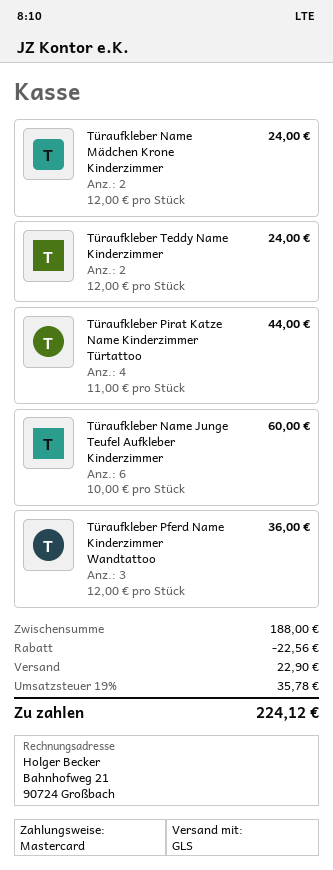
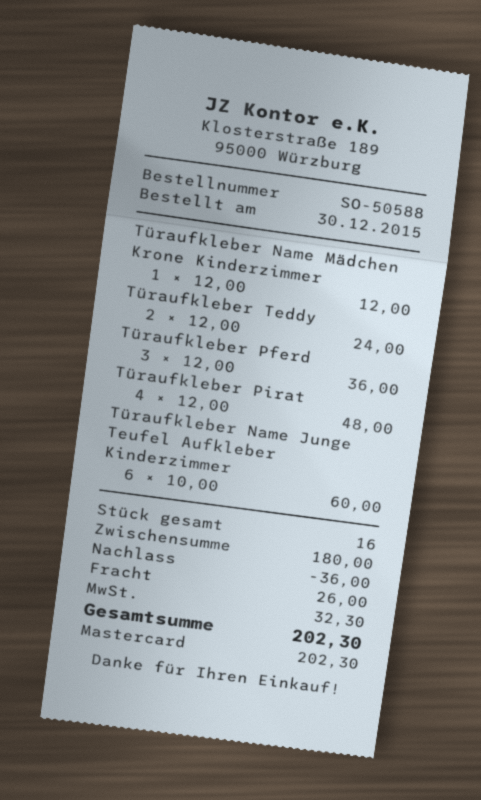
Türaufkleber Name Mädchen Krone Kinderzimmer: 2 x 12.00 = 24.00 -> 1 x 12.00 = 12.00
Türaufkleber Pirat Katze Name Kinderzimmer Türtattoo: 4 x 11.00 = 44.00 -> 4 x 12.00 = 48.00
subtotal: 188.00 -> 180.00
discount: 22.56 -> 36.00
shipping: 22.90 -> 26.00
tax: 35.78 -> 32.30
total: 224.12 -> 202.30

